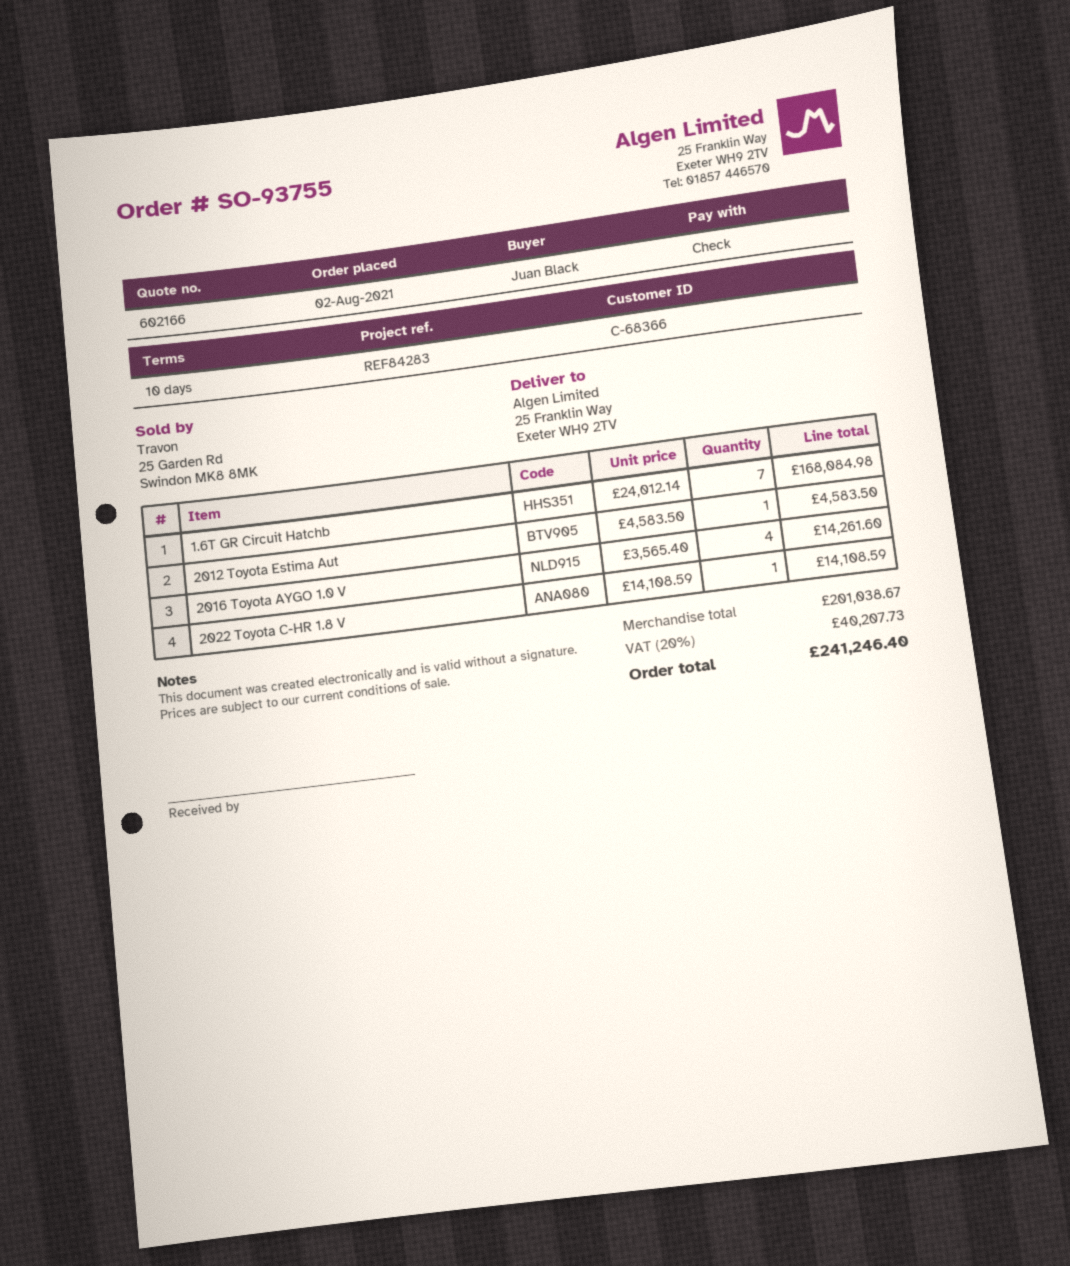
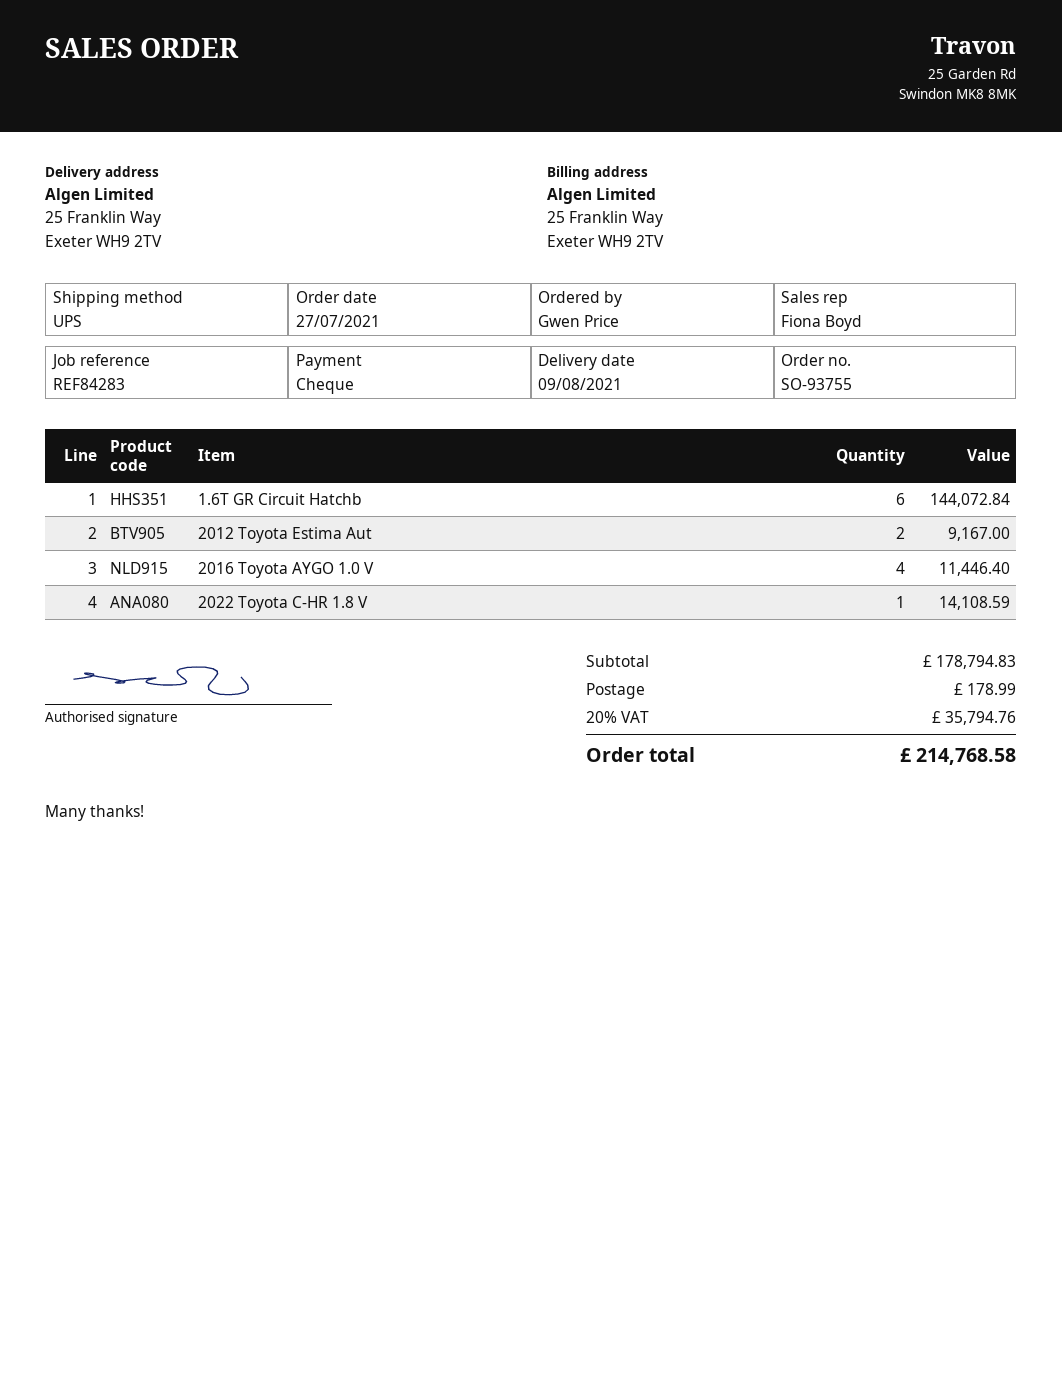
order date: 2021-08-02 -> 2021-07-27
ordered by: Juan Black -> Gwen Price
1.6T GR Circuit Hatchb: 7 for 168084.98 -> 6 for 144072.84
2012 Toyota Estima Aut: 1 for 4583.50 -> 2 for 9167.00
2016 Toyota AYGO 1.0 V: 4 for 14261.60 -> 4 for 11446.40
subtotal: 201038.67 -> 178794.83
shipping: none -> 178.99
tax: 20% = 40207.73 -> 20% = 35794.76
total: 241246.40 -> 214768.58

